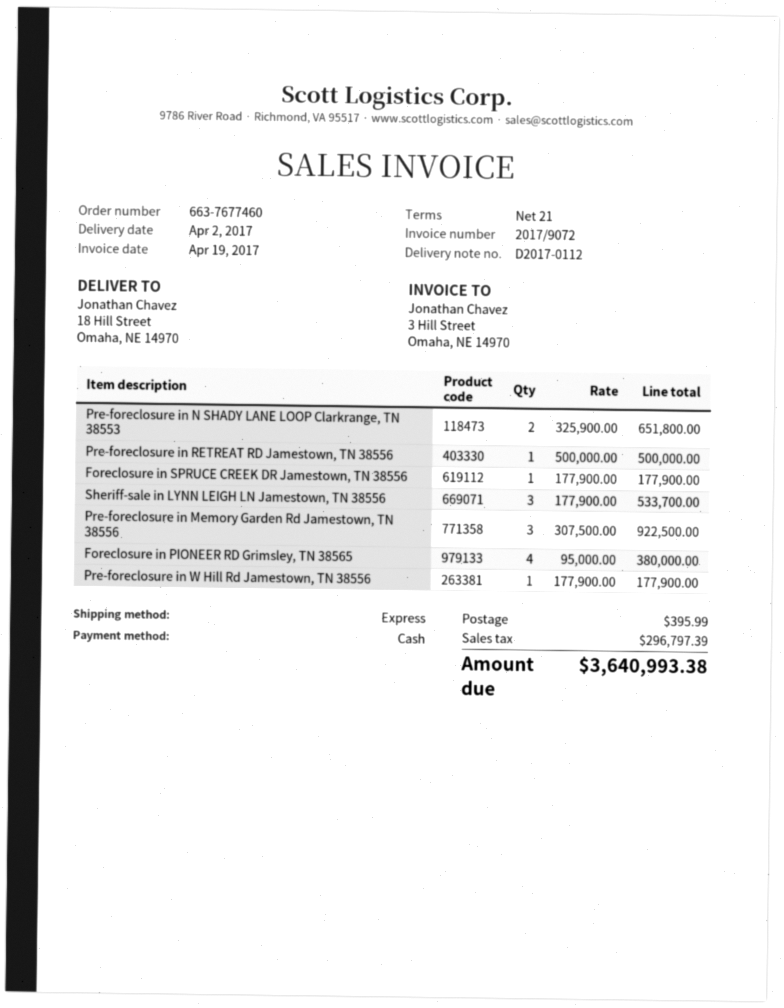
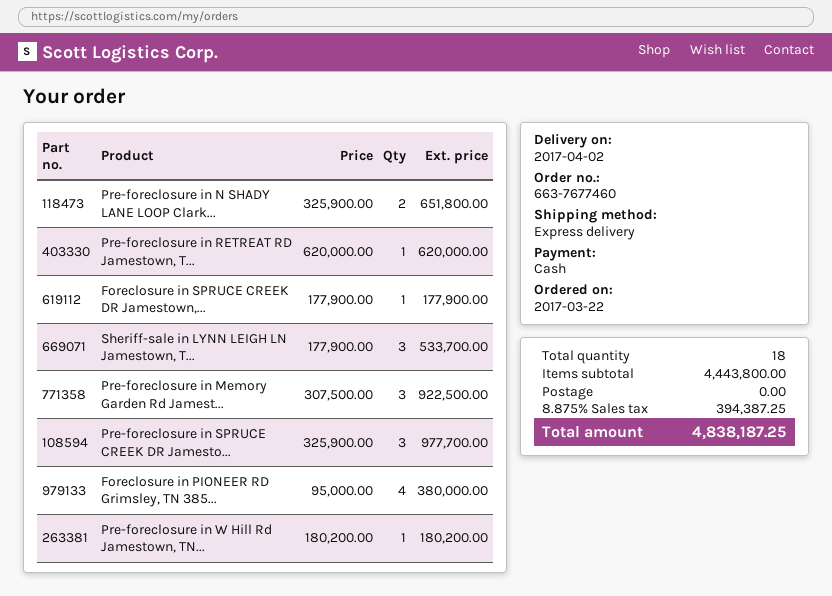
Pre-foreclosure in RETREAT RD Jamestown, TN 38556: 1 x 500000.00 = 500000.00 -> 1 x 620000.00 = 620000.00
Pre-foreclosure in W Hill Rd Jamestown, TN 38556: 1 x 177900.00 = 177900.00 -> 1 x 180200.00 = 180200.00
Pre-foreclosure in SPRUCE CREEK DR Jamesto...: none -> 3 x 325900.00 = 977700.00
shipping: 395.99 -> 0.00
tax: 296797.39 -> 394387.25
total: 3640993.38 -> 4838187.25

